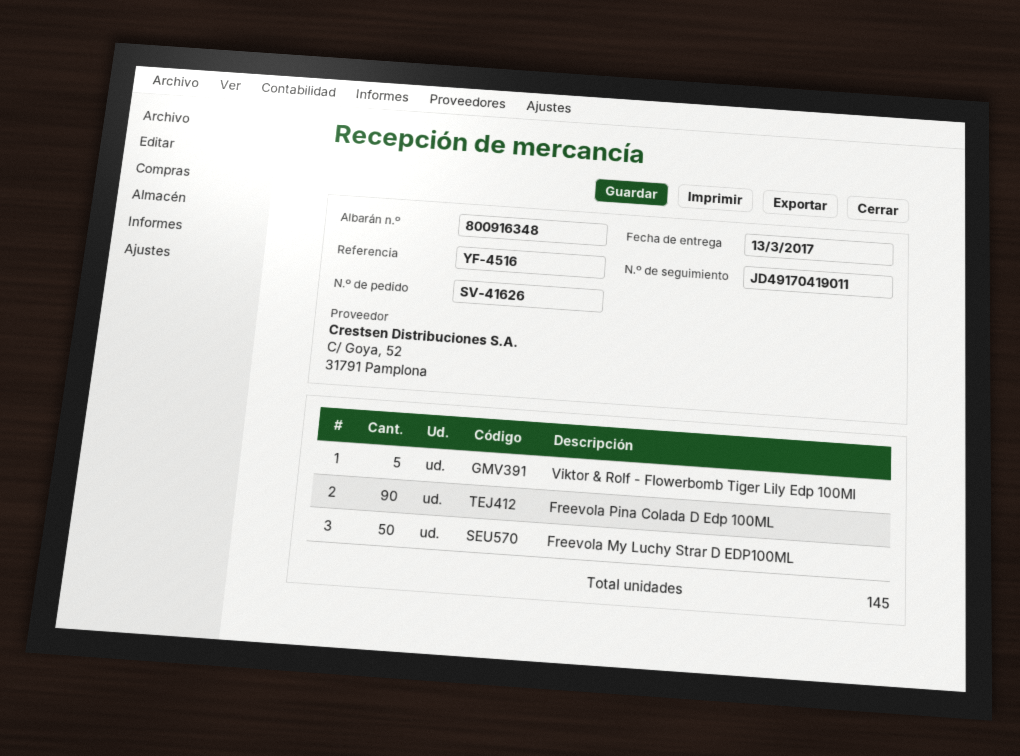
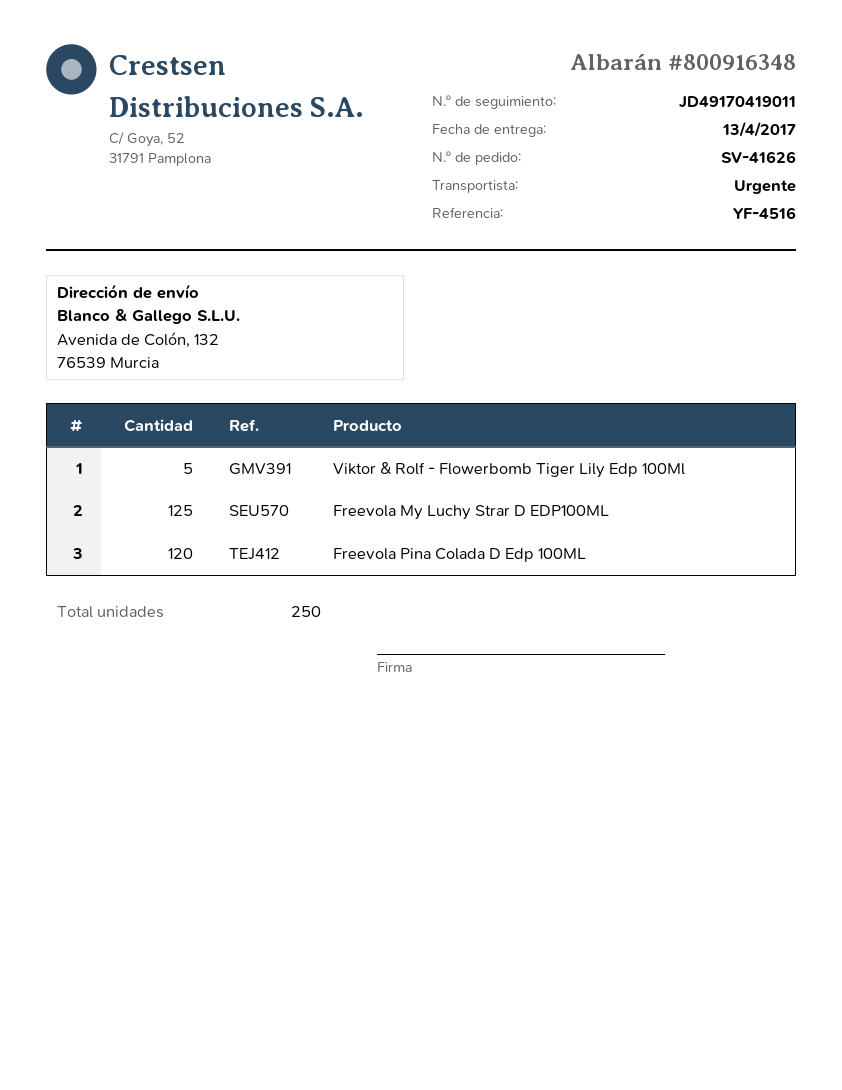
delivery date: 2017-03-13 -> 2017-04-13
Freevola Pina Colada D Edp 100ML: 90 -> 120
Freevola My Luchy Strar D EDP100ML: 50 -> 125
total quantity: 145 -> 250

